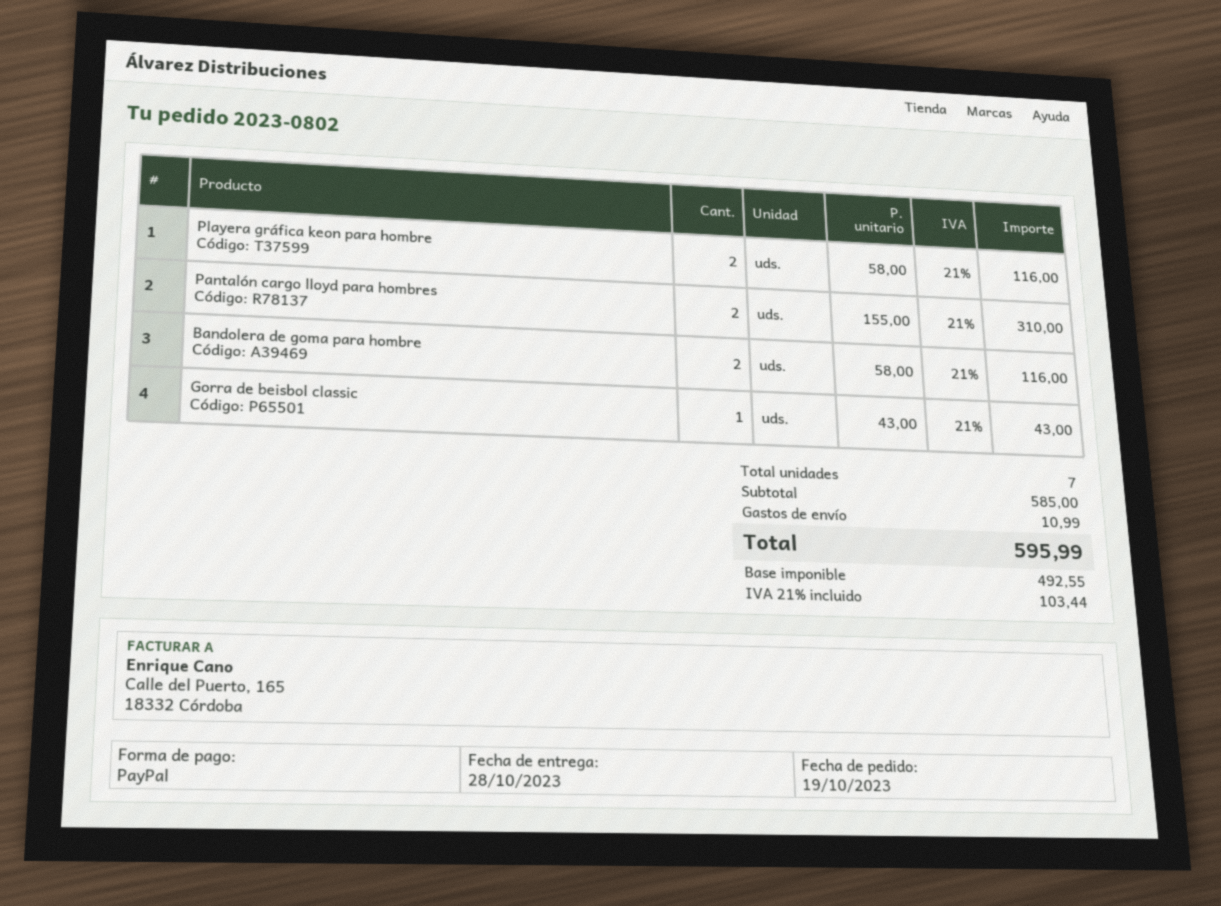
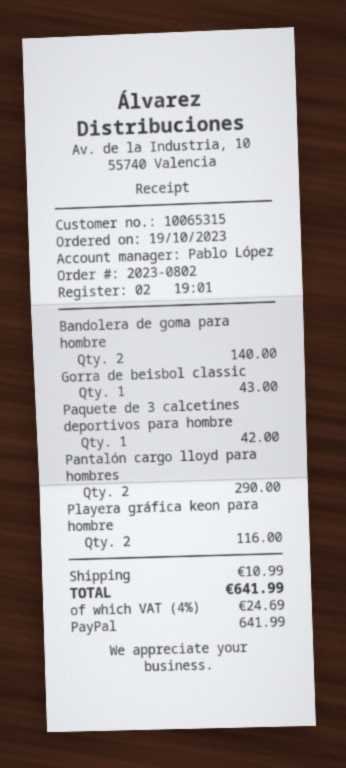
Pantalón cargo lloyd para hombres: 2 for 310.00 -> 2 for 290.00
Bandolera de goma para hombre: 2 for 116.00 -> 2 for 140.00
Paquete de 3 calcetines deportivos para hombre: none -> 1 for 42.00
tax: 21% = 103.44 -> 4% = 24.69
total: 595.99 -> 641.99

